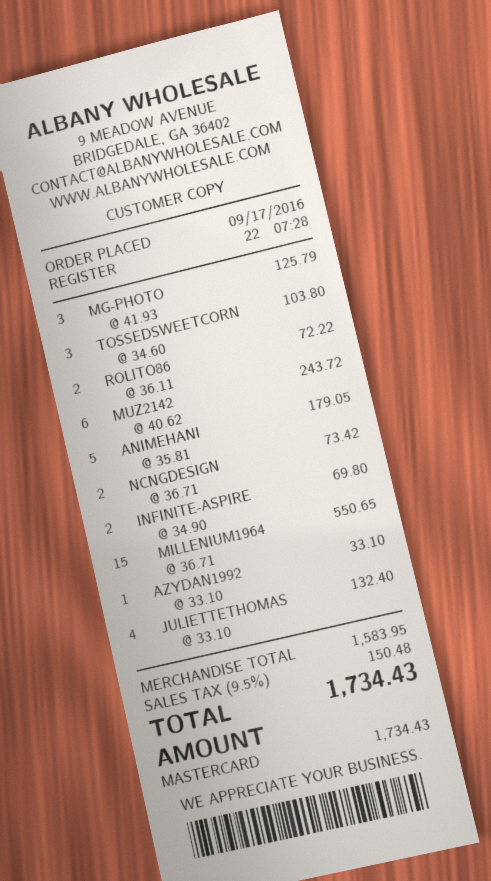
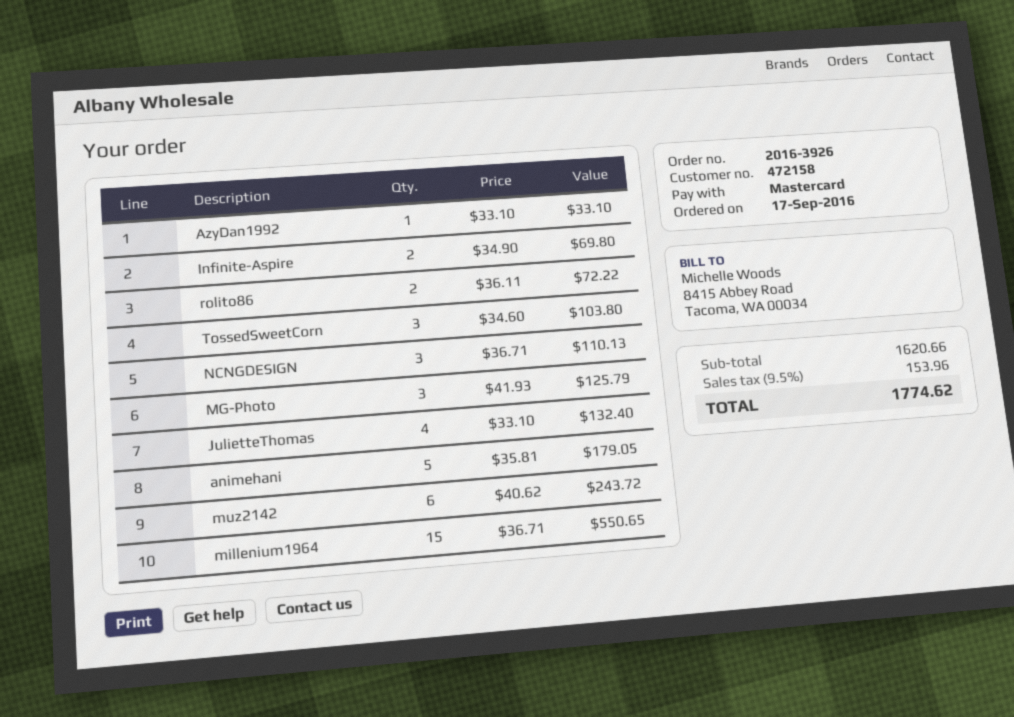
NCNGDESIGN: 2 x 36.71 = 73.42 -> 3 x 36.71 = 110.13
subtotal: 1583.95 -> 1620.66
tax: 9.5% = 150.48 -> 9.5% = 153.96
total: 1734.43 -> 1774.62

